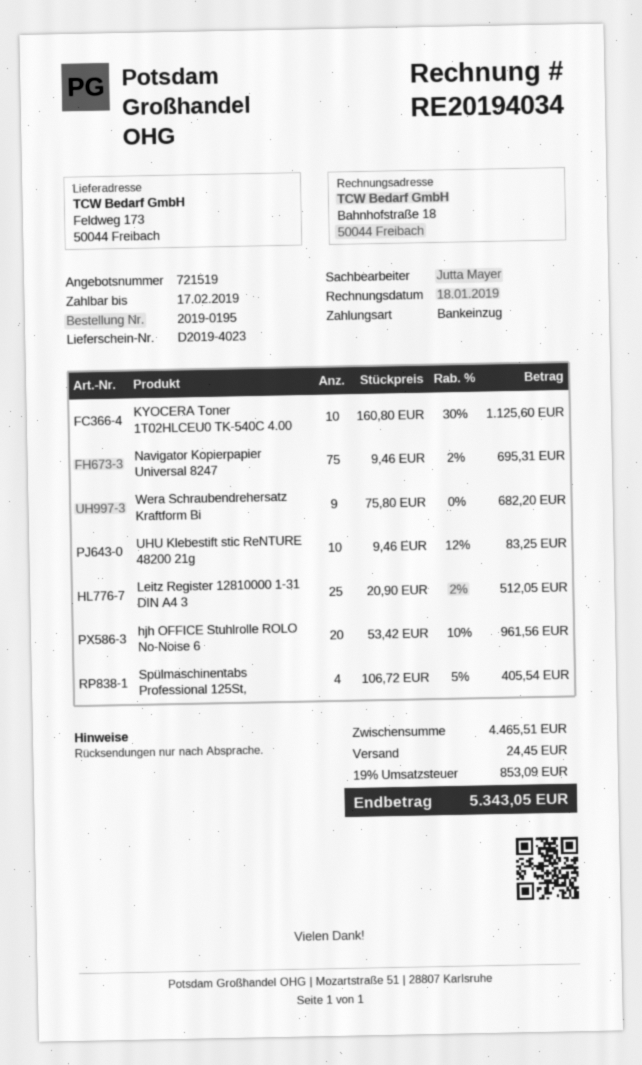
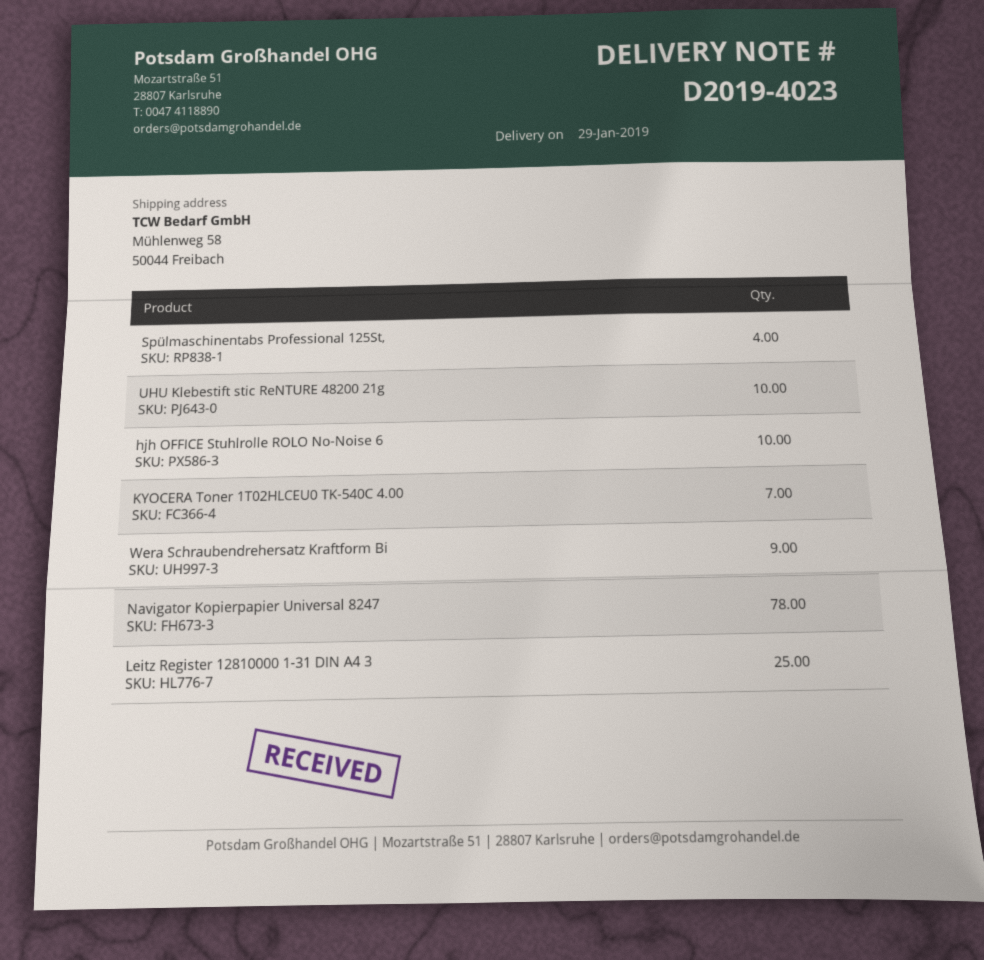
ship to: Feldweg 173, 50044 Freibach -> Mühlenweg 58, 50044 Freibach
KYOCERA Toner 1T02HLCEU0 TK-540C 4.00: 10 -> 7
Navigator Kopierpapier Universal 8247: 75 -> 78
hjh OFFICE Stuhlrolle ROLO No-Noise 6: 20 -> 10

